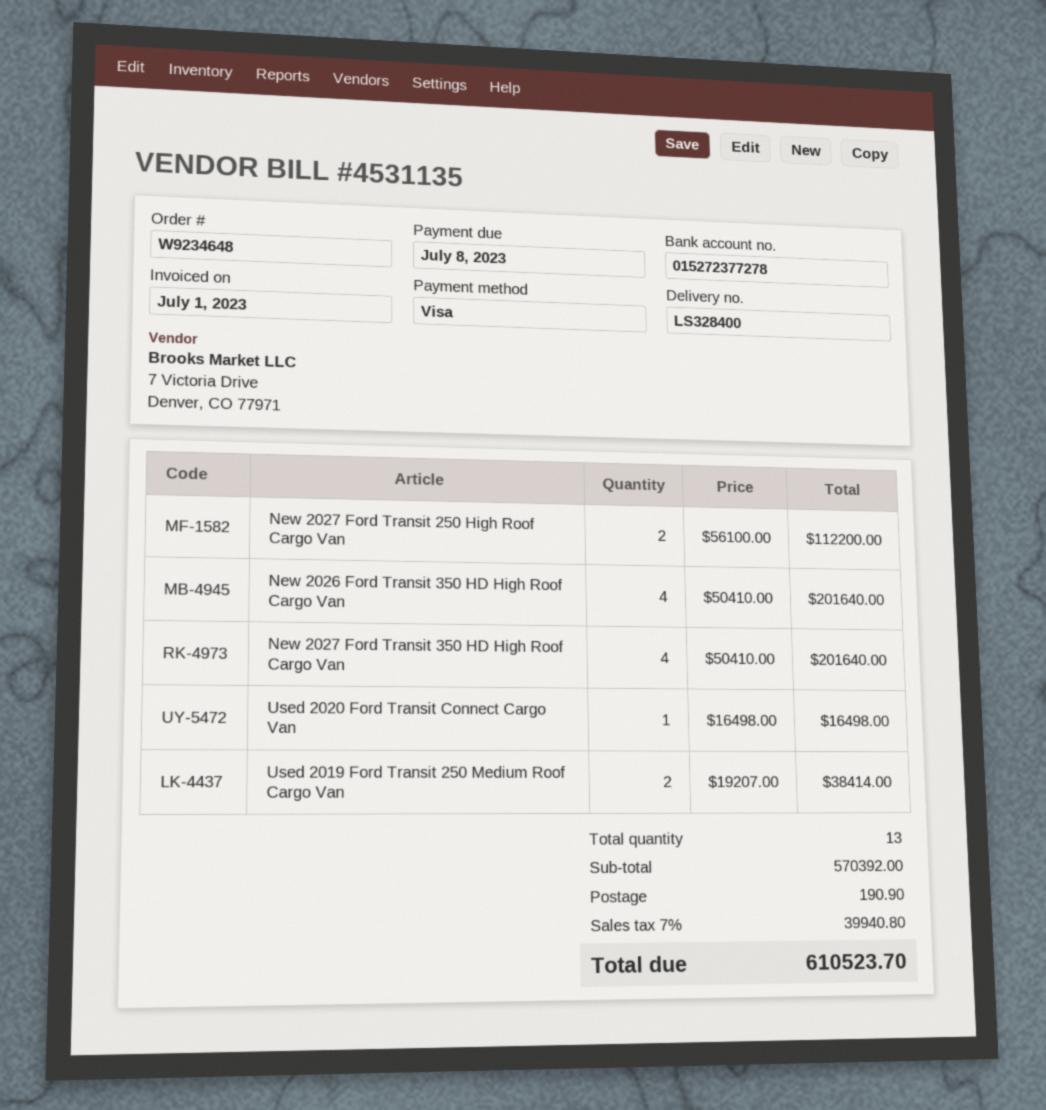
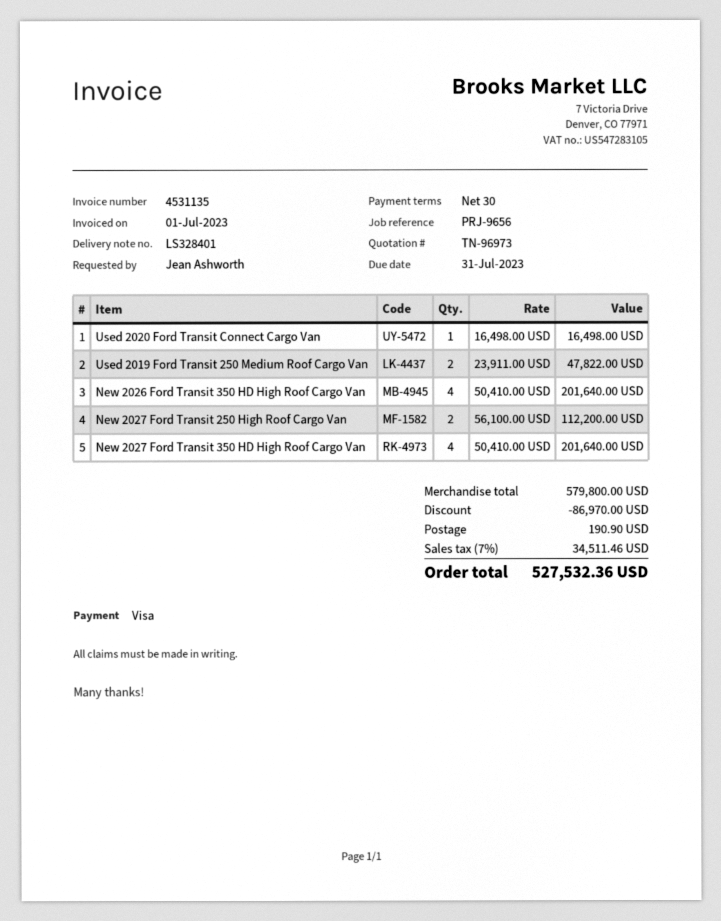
delivery note number: LS328400 -> LS328401
due date: 2023-07-08 -> 2023-07-31
Used 2019 Ford Transit 250 Medium Roof Cargo Van: 2 x 19207.00 = 38414.00 -> 2 x 23911.00 = 47822.00
subtotal: 570392.00 -> 579800.00
discount: none -> 86970.00
tax: 7% = 39940.80 -> 7% = 34511.46
total: 610523.70 -> 527532.36

